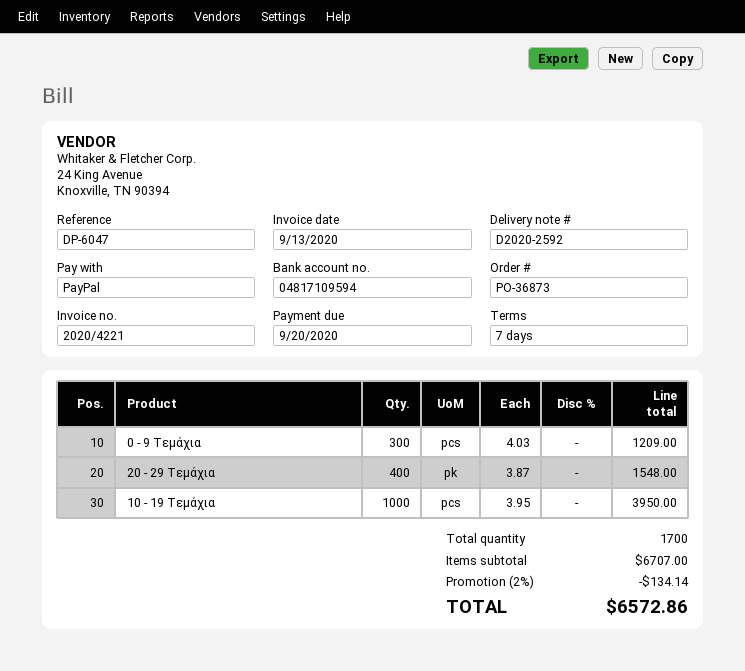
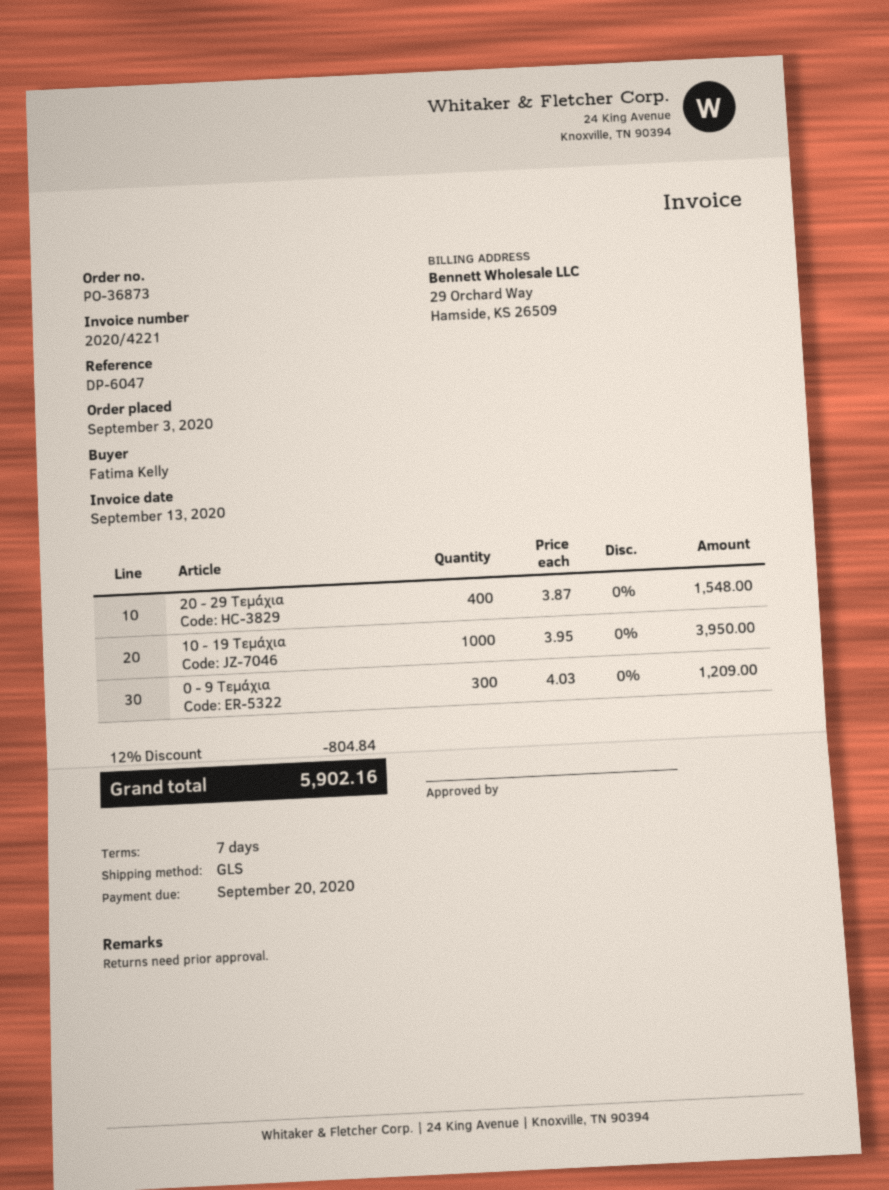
discount: 2% = 134.14 -> 12% = 804.84
total: 6572.86 -> 5902.16

